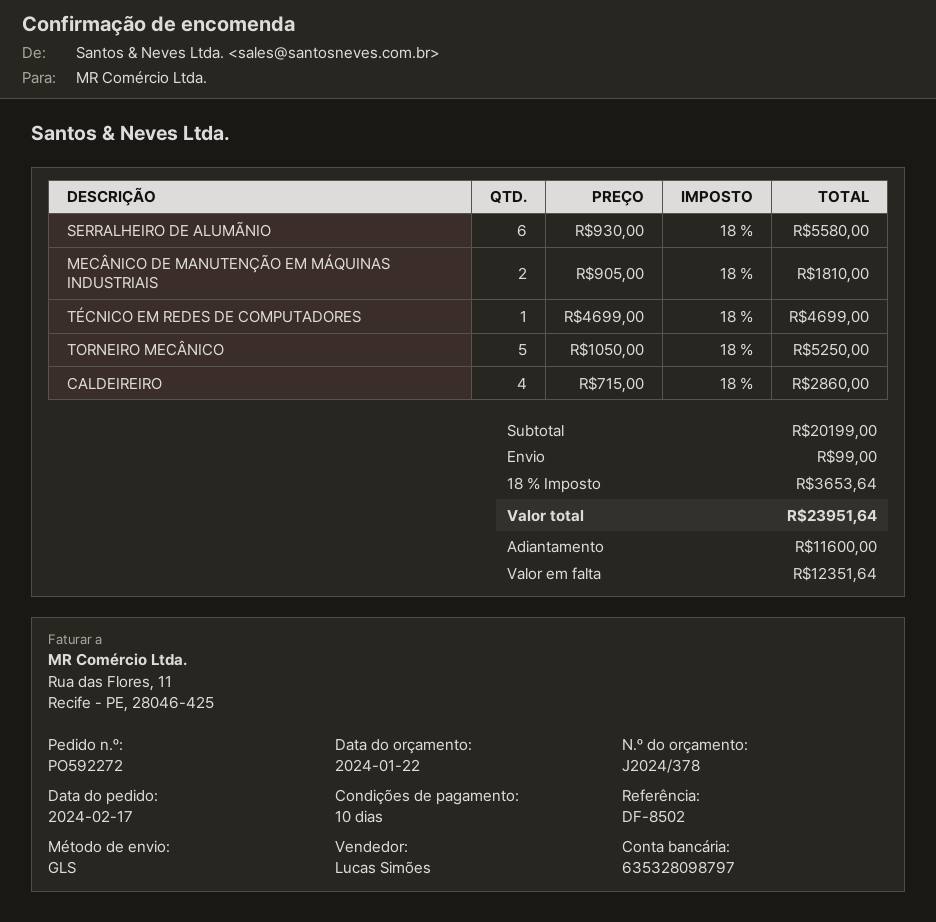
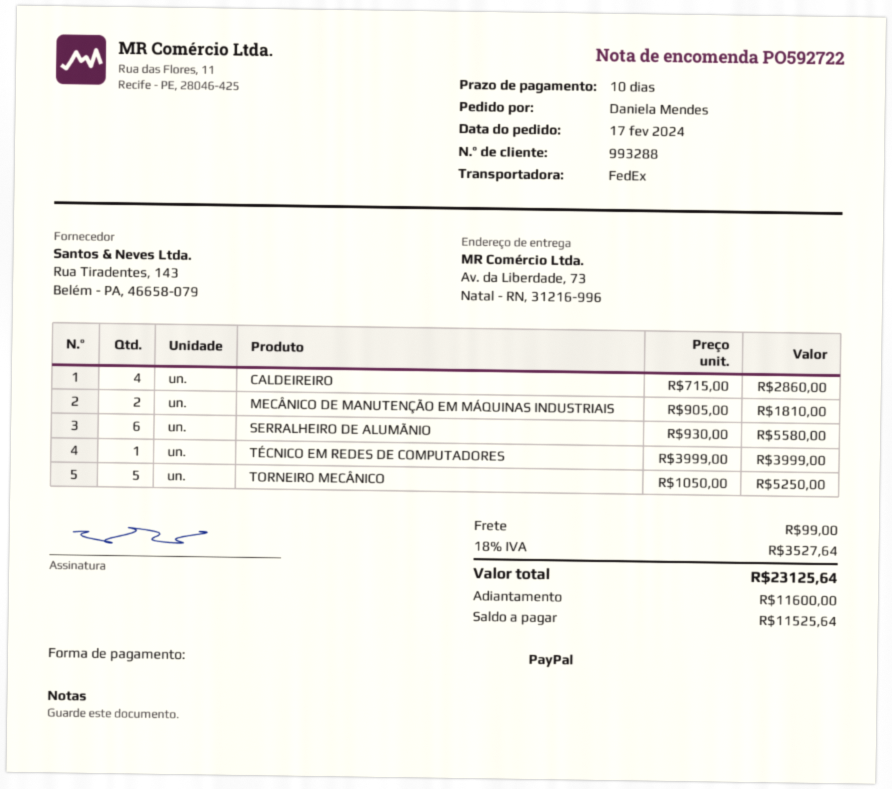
order number: PO592272 -> PO592722
shipping method: GLS -> FedEx
TÉCNICO EM REDES DE COMPUTADORES: 1 x 4699.00 = 4699.00 -> 1 x 3999.00 = 3999.00
tax: 18% = 3653.64 -> 18% = 3527.64
total: 23951.64 -> 23125.64
balance: 12351.64 -> 11525.64

